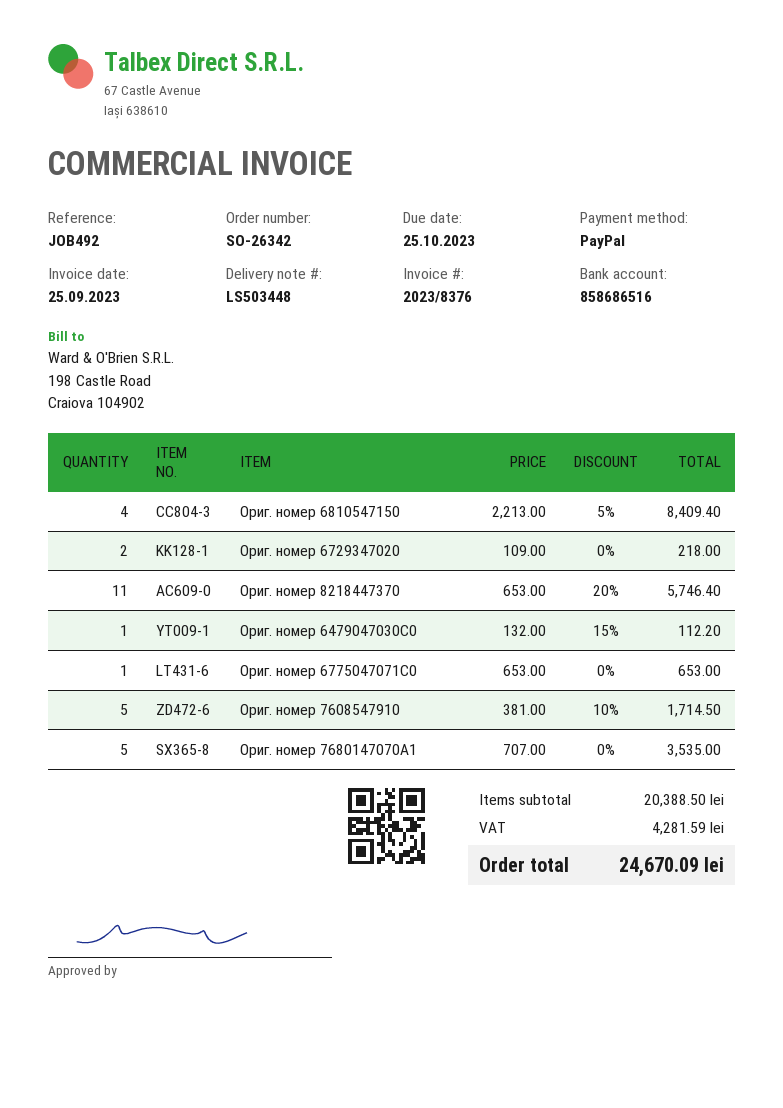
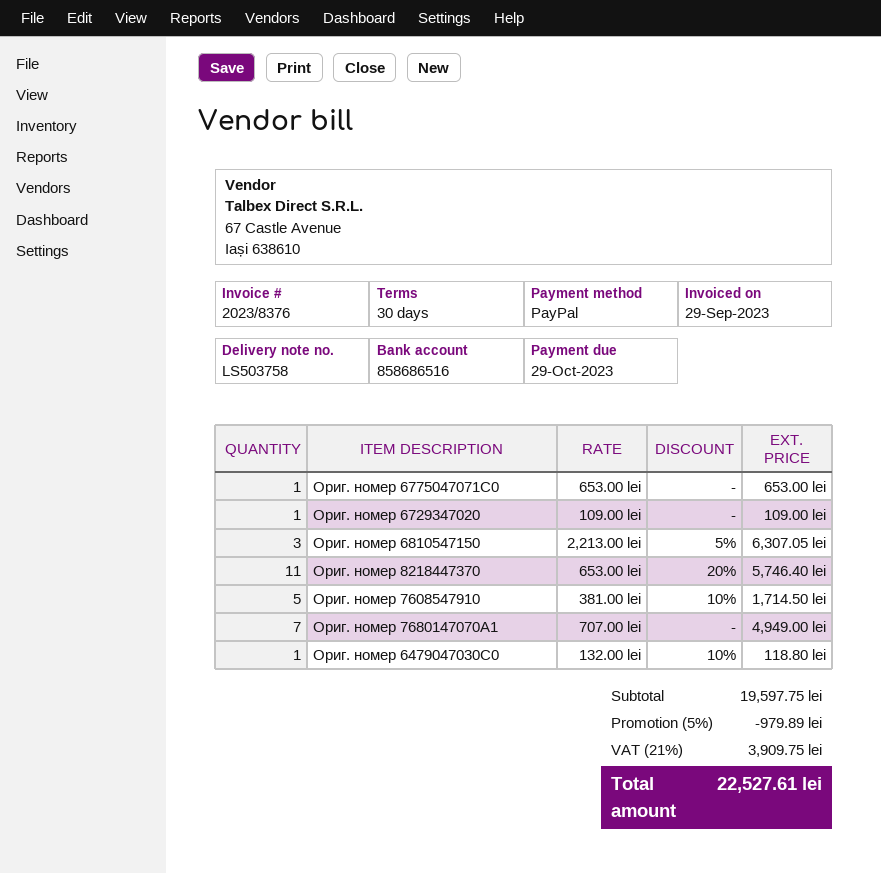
delivery note number: LS503448 -> LS503758
invoice date: 2023-09-25 -> 2023-09-29
due date: 2023-10-25 -> 2023-10-29
Ориг. номер 6810547150: 4 x 2213.00 - 5% = 8409.40 -> 3 x 2213.00 - 5% = 6307.05
Ориг. номер 6729347020: 2 x 109.00 = 218.00 -> 1 x 109.00 = 109.00
Ориг. номер 6479047030C0: 1 x 132.00 - 15% = 112.20 -> 1 x 132.00 - 10% = 118.80
Ориг. номер 7680147070A1: 5 x 707.00 = 3535.00 -> 7 x 707.00 = 4949.00
subtotal: 20388.50 -> 19597.75
discount: none -> 5% = 979.89
tax: 4281.59 -> 3909.75
total: 24670.09 -> 22527.61

